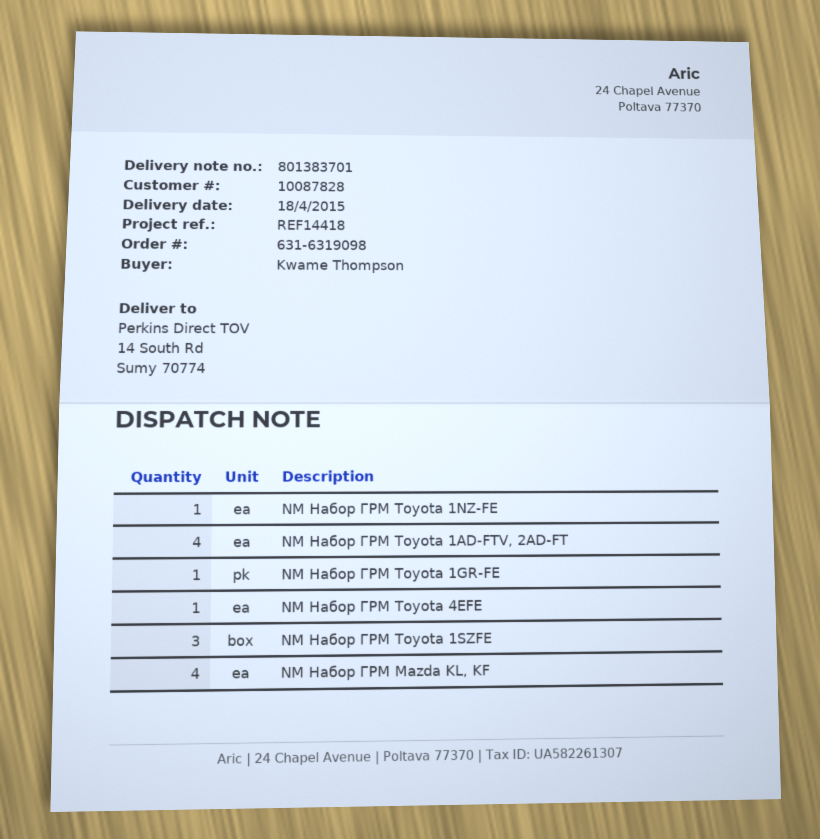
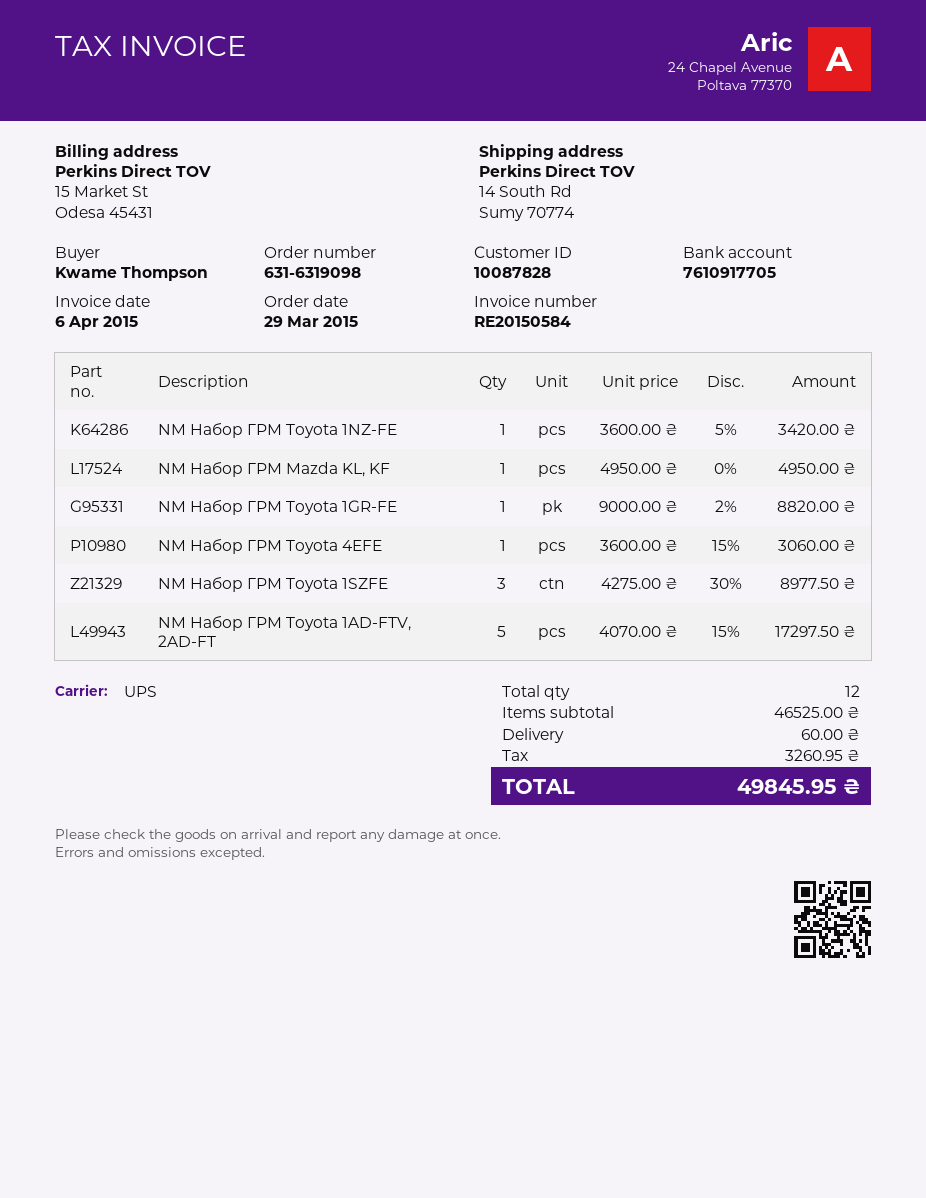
NM Набор ГРМ Toyota 1AD-FTV, 2AD-FT: 4 -> 5
NM Набор ГРМ Mazda KL, KF: 4 -> 1

